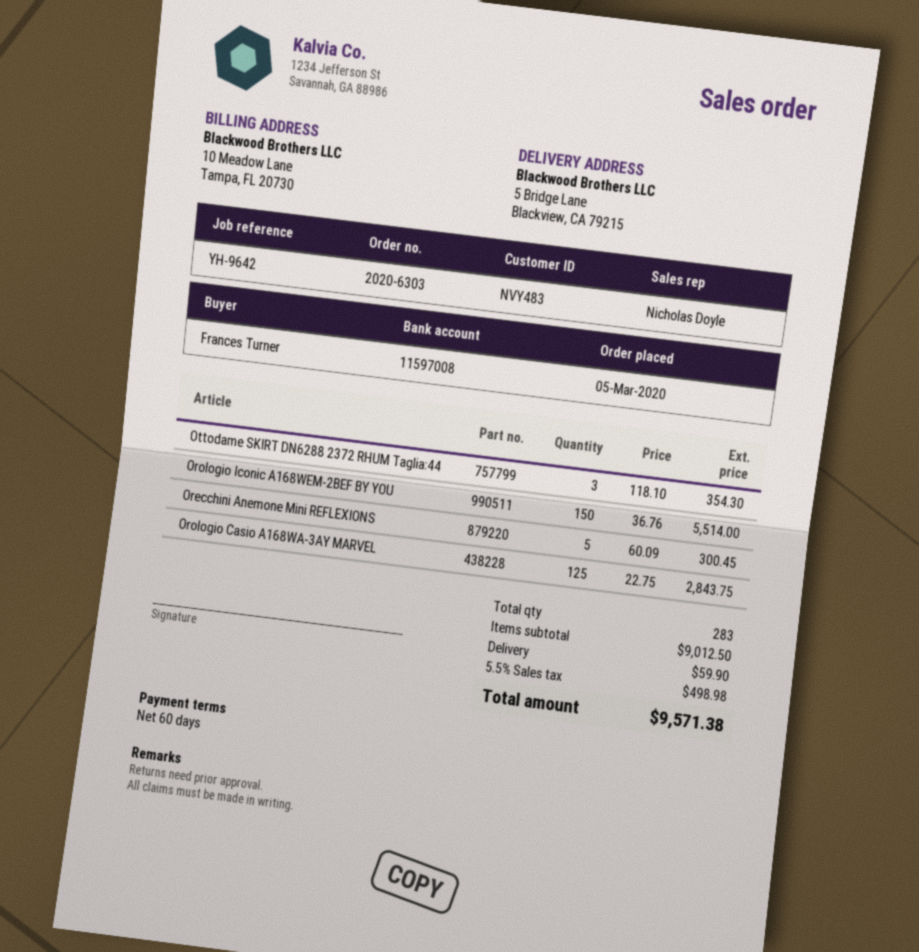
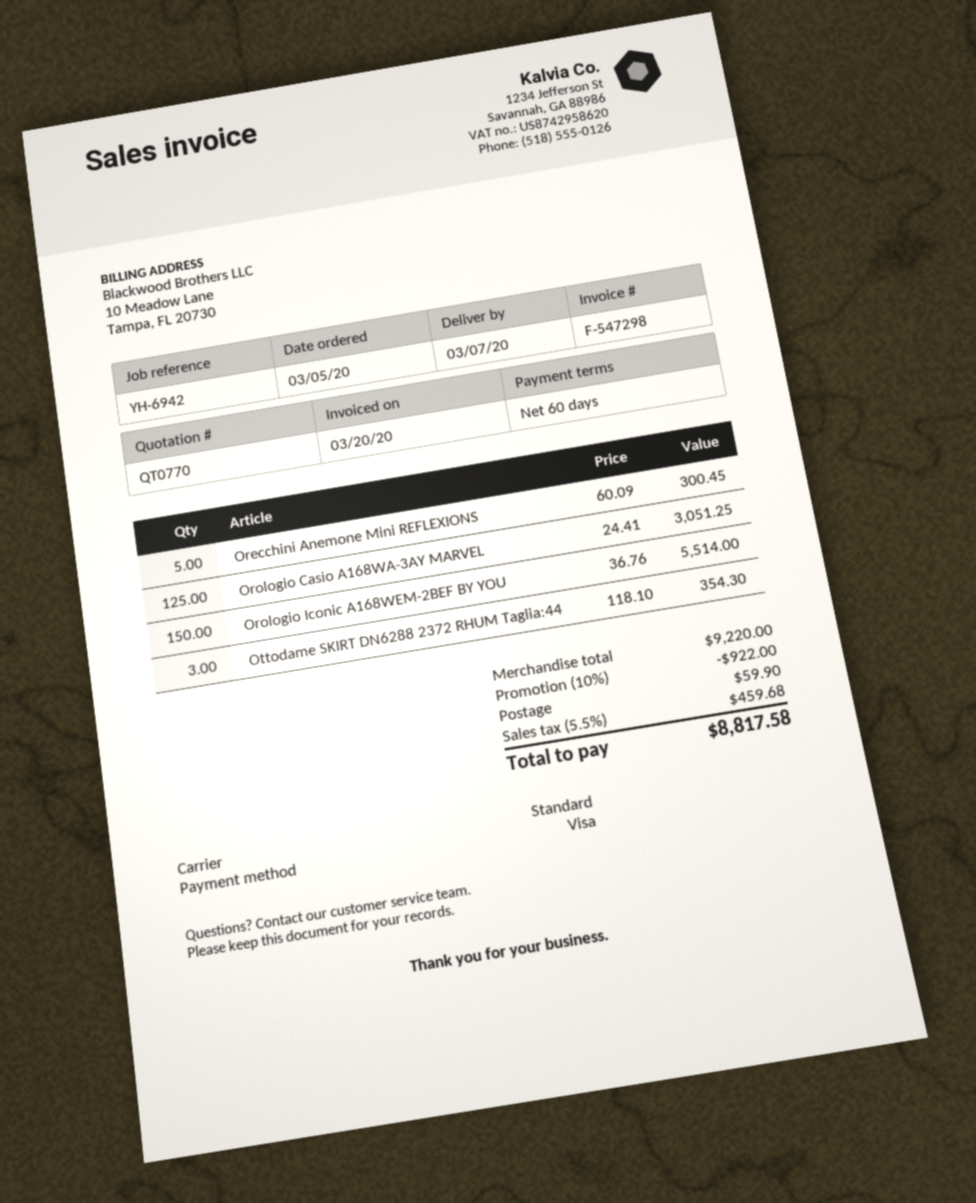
reference: YH-9642 -> YH-6942
Orologio Casio A168WA-3AY MARVEL: 125 x 22.75 = 2843.75 -> 125 x 24.41 = 3051.25
subtotal: 9012.50 -> 9220.00
discount: none -> 10% = 922.00
tax: 5.5% = 498.98 -> 5.5% = 459.68
total: 9571.38 -> 8817.58

